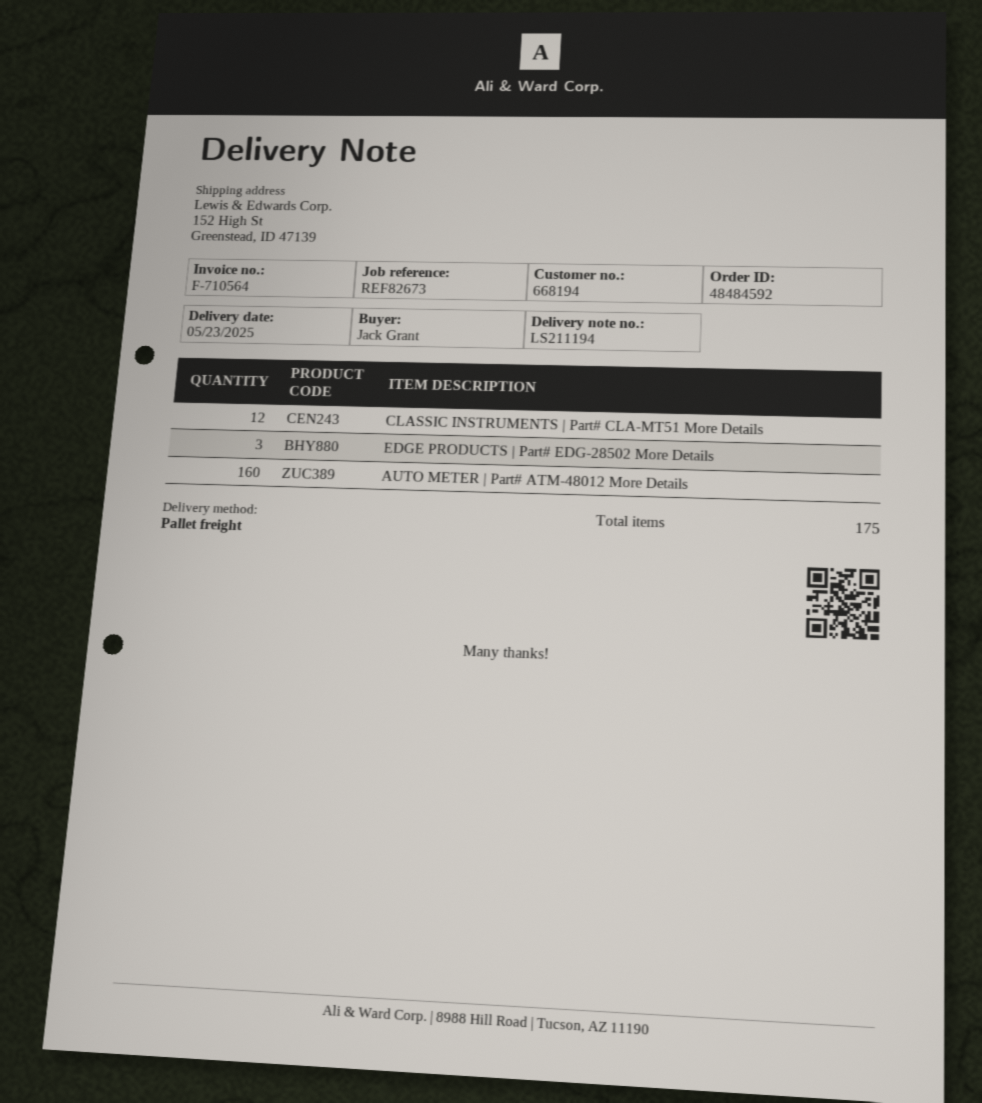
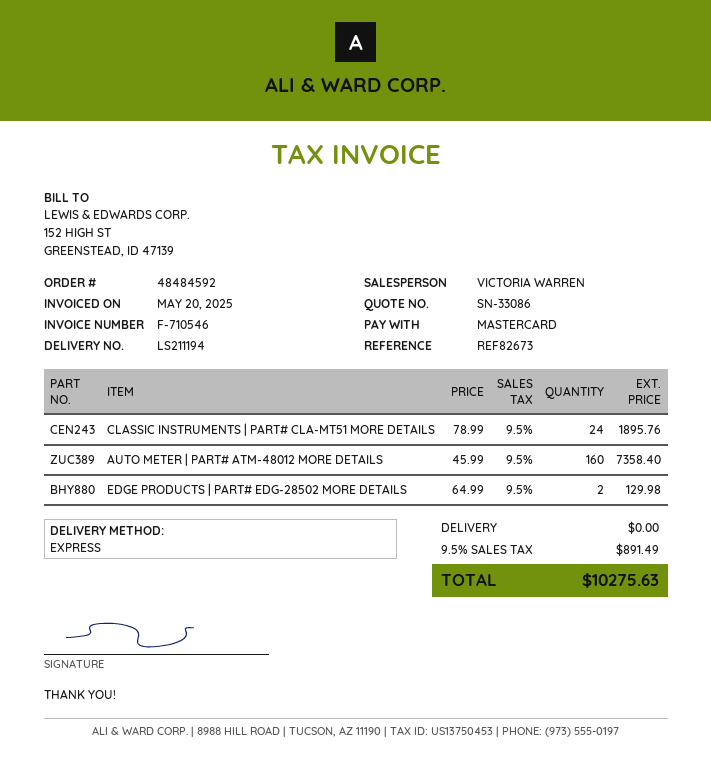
invoice number: F-710564 -> F-710546
shipping method: pallet freight -> express
CLASSIC INSTRUMENTS | Part# CLA-MT51 More Details: 12 -> 24
EDGE PRODUCTS | Part# EDG-28502 More Details: 3 -> 2

